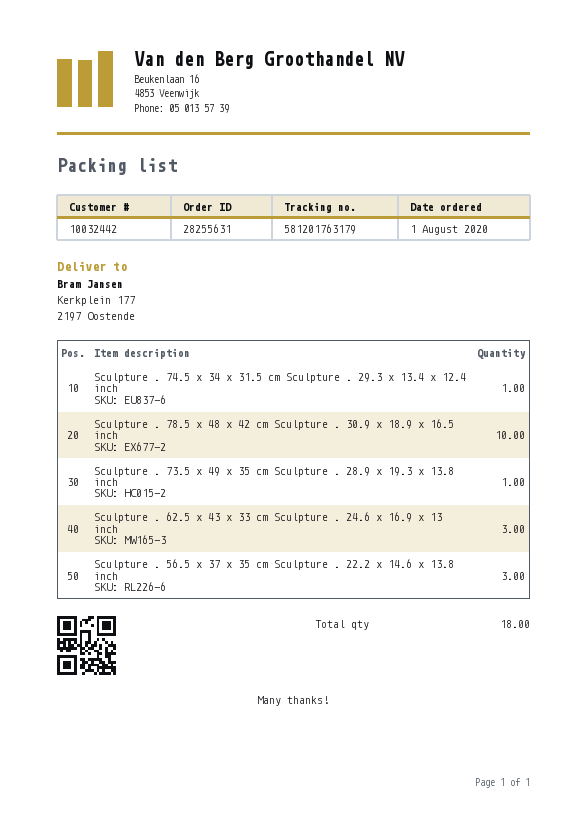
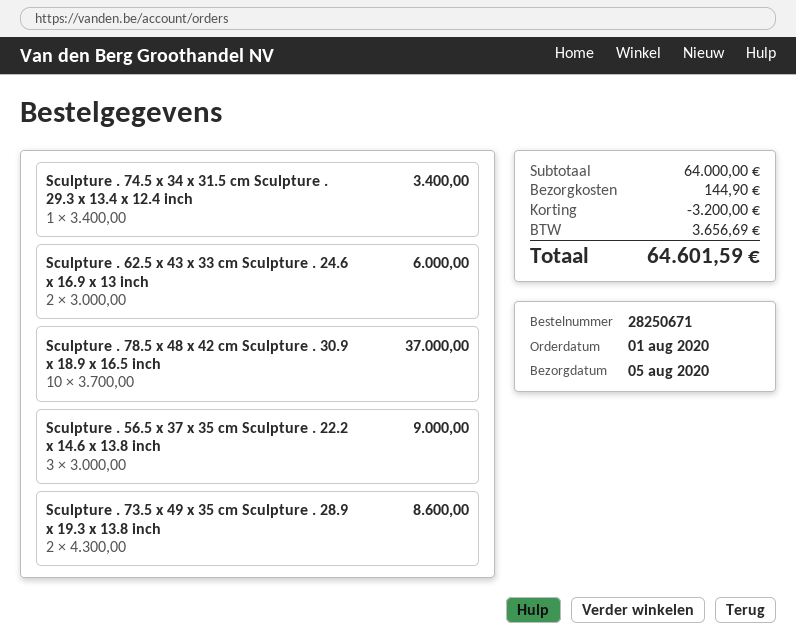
order number: 28255631 -> 28250671
Sculpture . 73.5 x 49 x 35 cm Sculpture . 28.9 x 19.3 x 13.8 inch: 1 -> 2
Sculpture . 62.5 x 43 x 33 cm Sculpture . 24.6 x 16.9 x 13 inch: 3 -> 2

